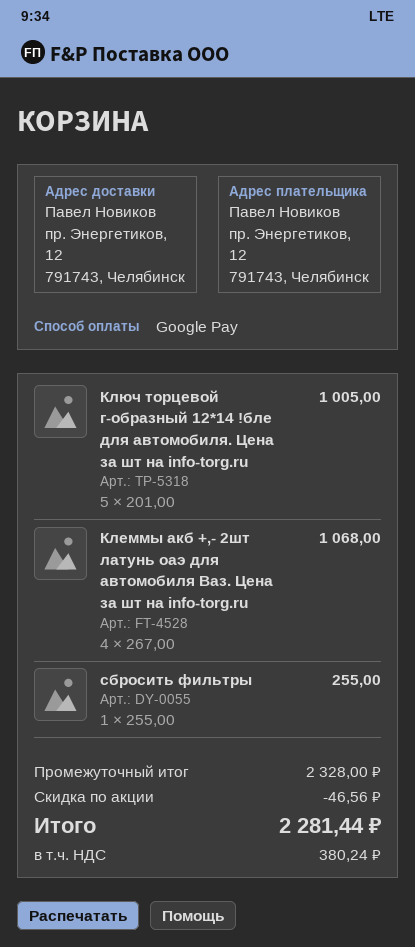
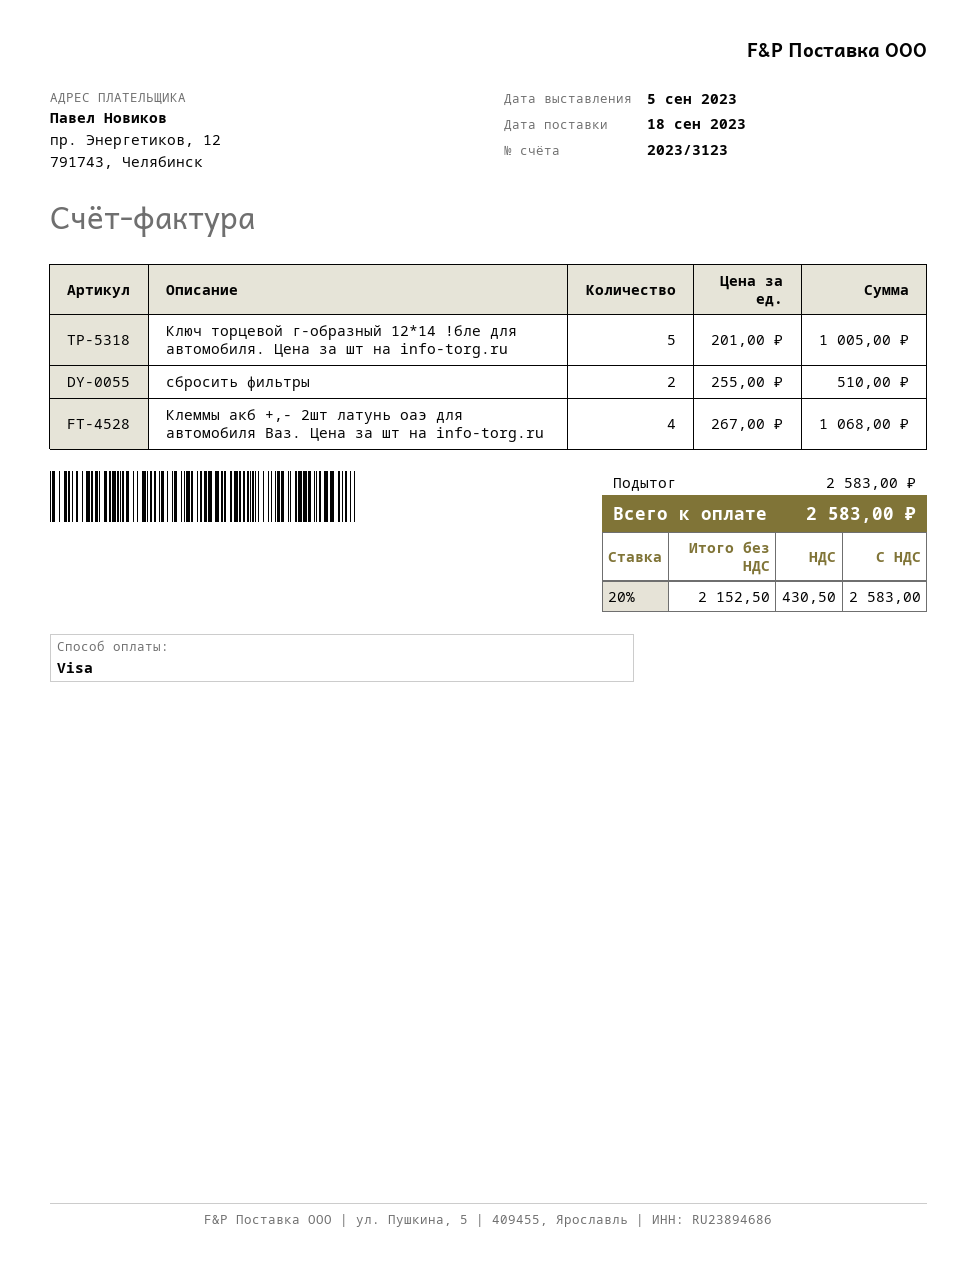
payment method: Google Pay -> Visa
сбросить фильтры: 1 x 255.00 = 255.00 -> 2 x 255.00 = 510.00
subtotal: 2328.00 -> 2583.00
discount: 46.56 -> none
tax: 380.24 -> 430.50
total: 2281.44 -> 2583.00

